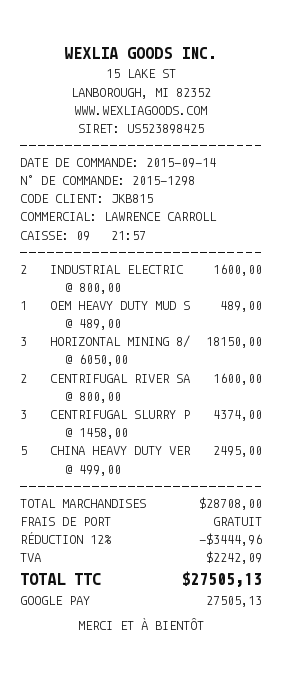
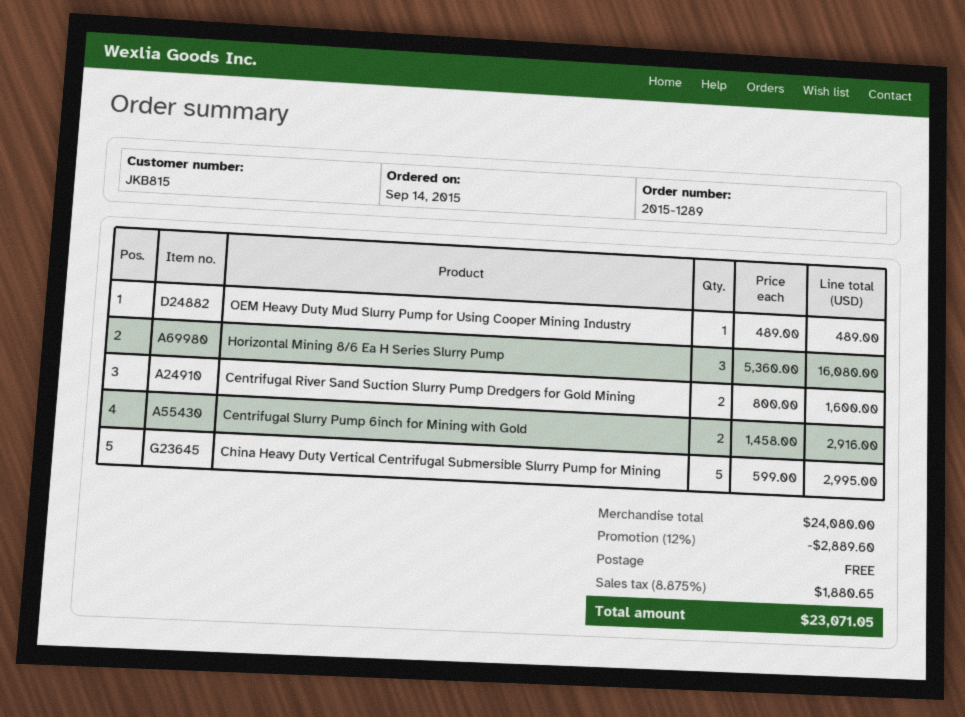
order number: 2015-1298 -> 2015-1289
INDUSTRIAL ELECTRIC: 2 x 800.00 = 1600.00 -> none
HORIZONTAL MINING 8/: 3 x 6050.00 = 18150.00 -> 3 x 5360.00 = 16080.00
CENTRIFUGAL SLURRY P: 3 x 1458.00 = 4374.00 -> 2 x 1458.00 = 2916.00
CHINA HEAVY DUTY VER: 5 x 499.00 = 2495.00 -> 5 x 599.00 = 2995.00
subtotal: 28708.00 -> 24080.00
discount: 12% = 3444.96 -> 12% = 2889.60
tax: 2242.09 -> 1880.65
total: 27505.13 -> 23071.05

